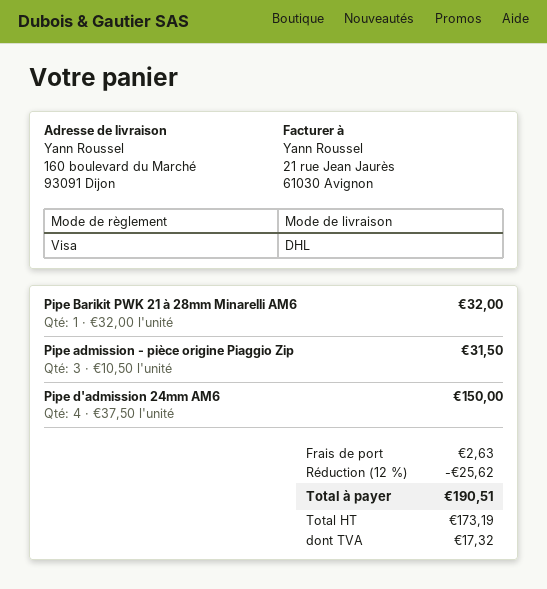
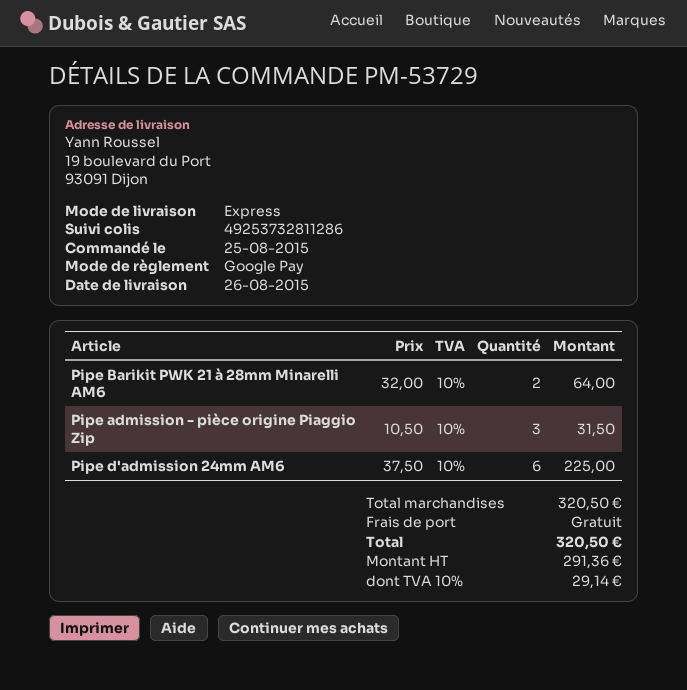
payment method: Visa -> Google Pay
shipping method: DHL -> express
ship to: 160 boulevard du Marché, 93091 Dijon -> 19 boulevard du Port, 93091 Dijon
Pipe Barikit PWK 21 à 28mm Minarelli AM6: 1 x 32.00 = 32.00 -> 2 x 32.00 = 64.00
Pipe d'admission 24mm AM6: 4 x 37.50 = 150.00 -> 6 x 37.50 = 225.00
discount: 12% = 25.62 -> none
shipping: 2.63 -> 0.00
net: 173.19 -> 291.36
tax: 17.32 -> 29.14
total: 190.51 -> 320.50

